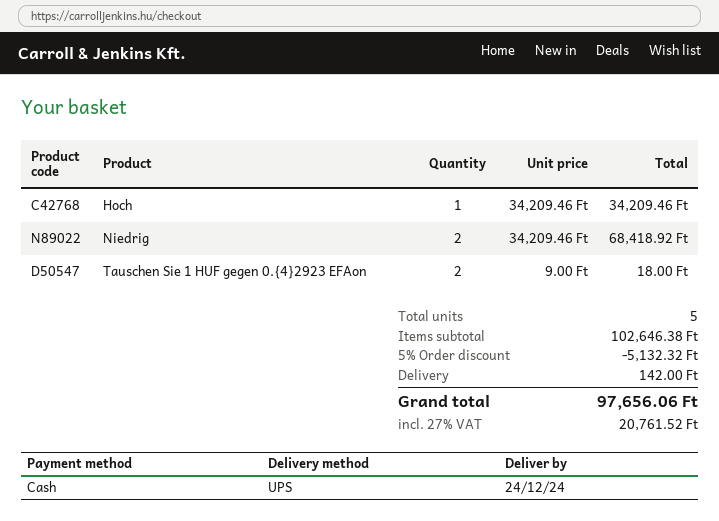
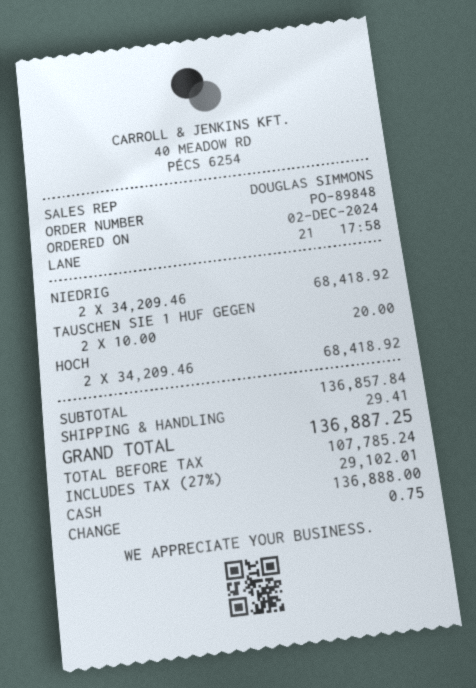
Hoch: 1 x 34209.46 = 34209.46 -> 2 x 34209.46 = 68418.92
Tauschen Sie 1 HUF gegen 0.{4}2923 EFAon: 2 x 9.00 = 18.00 -> 2 x 10.00 = 20.00
subtotal: 102646.38 -> 136857.84
discount: 5% = 5132.32 -> none
shipping: 142.00 -> 29.41
tax: 27% = 20761.52 -> 27% = 29102.01
total: 97656.06 -> 136887.25

